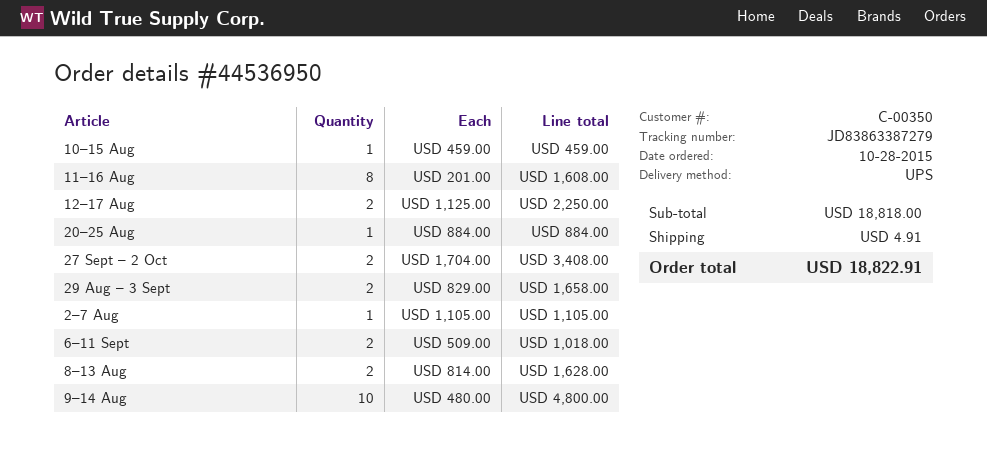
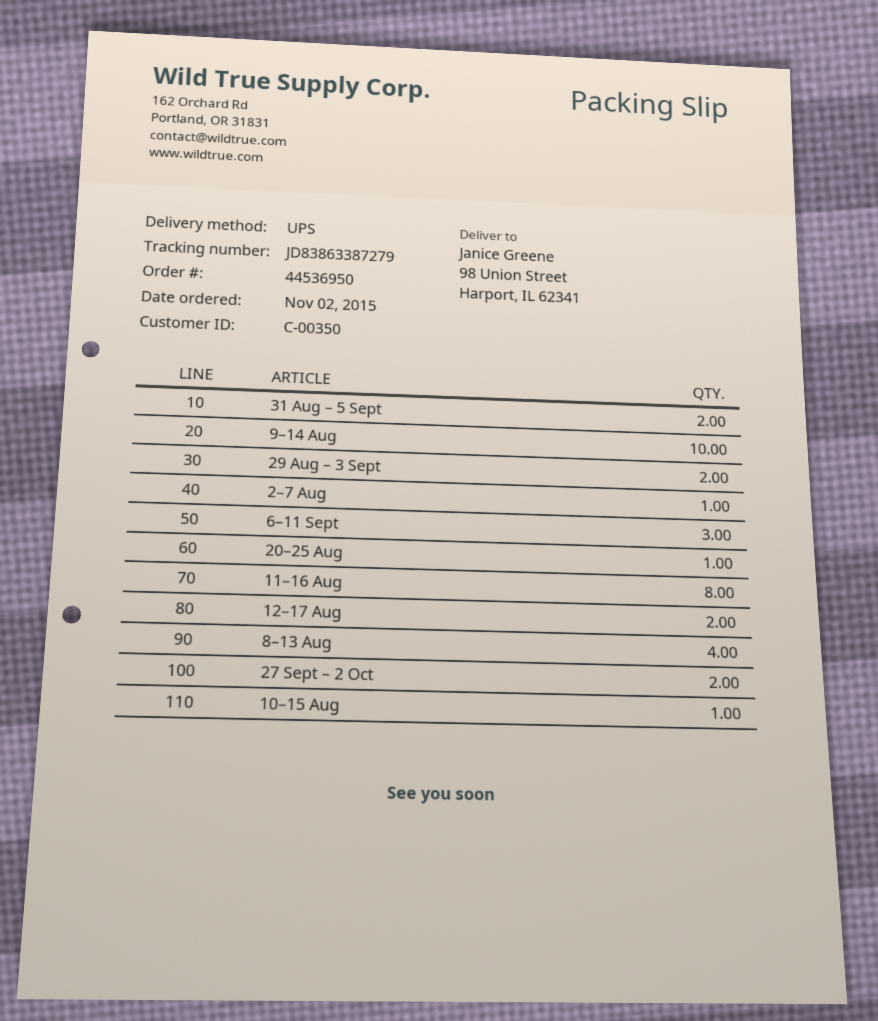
order date: 2015-10-28 -> 2015-11-02
6–11 Sept: 2 -> 3
8–13 Aug: 2 -> 4
31 Aug – 5 Sept: none -> 2

